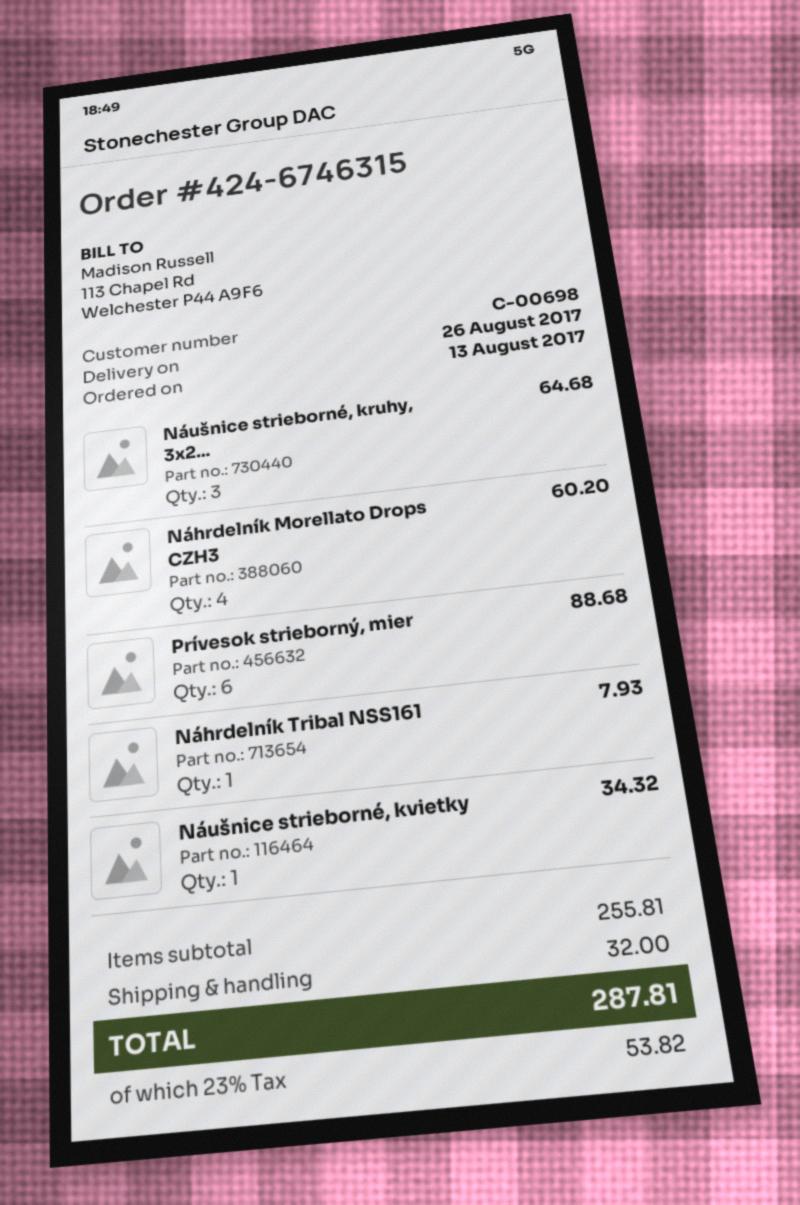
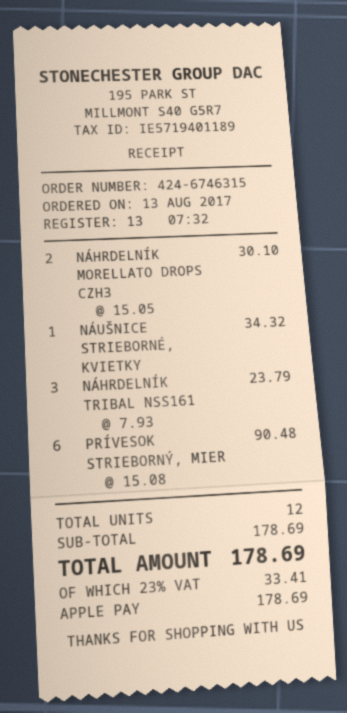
Náušnice strieborné, kruhy, 3x2...: 3 for 64.68 -> none
Náhrdelník Morellato Drops CZH3: 4 for 60.20 -> 2 for 30.10
Prívesok strieborný, mier: 6 for 88.68 -> 6 for 90.48
Náhrdelník Tribal NSS161: 1 for 7.93 -> 3 for 23.79
subtotal: 255.81 -> 178.69
shipping: 32.00 -> none
tax: 23% = 53.82 -> 23% = 33.41
total: 287.81 -> 178.69

